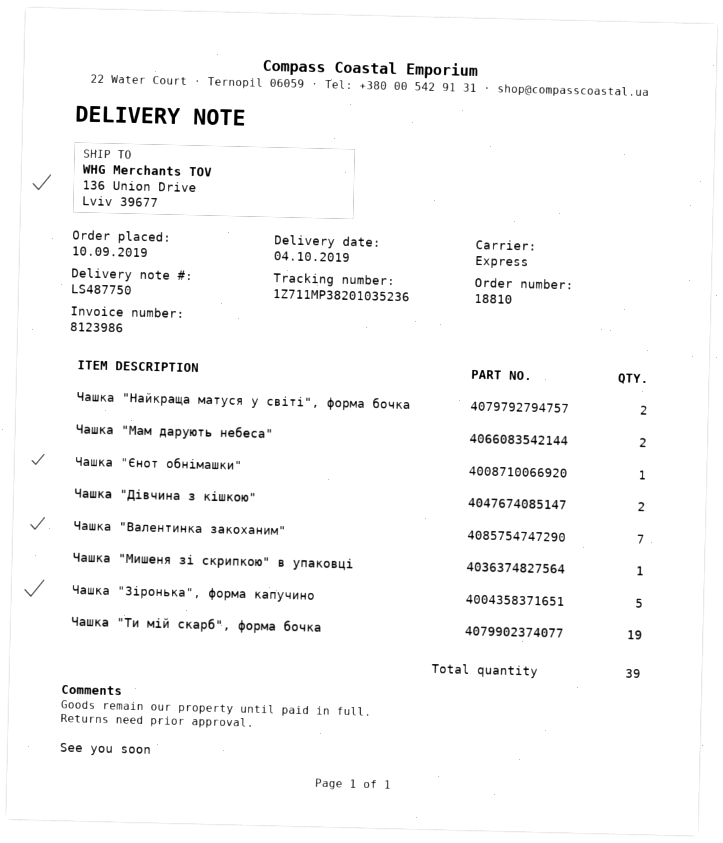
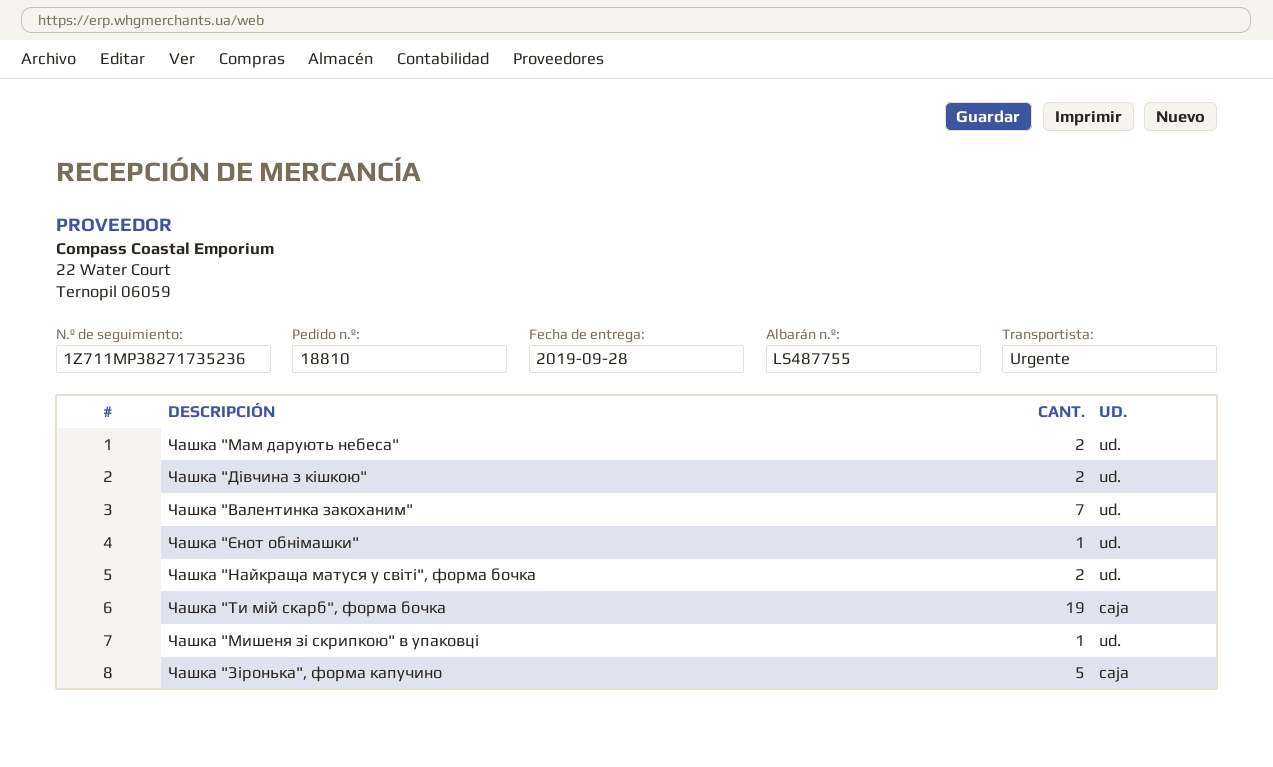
delivery note number: LS487750 -> LS487755
delivery date: 2019-10-04 -> 2019-09-28
tracking number: 1Z711MP38201035236 -> 1Z711MP38271735236

